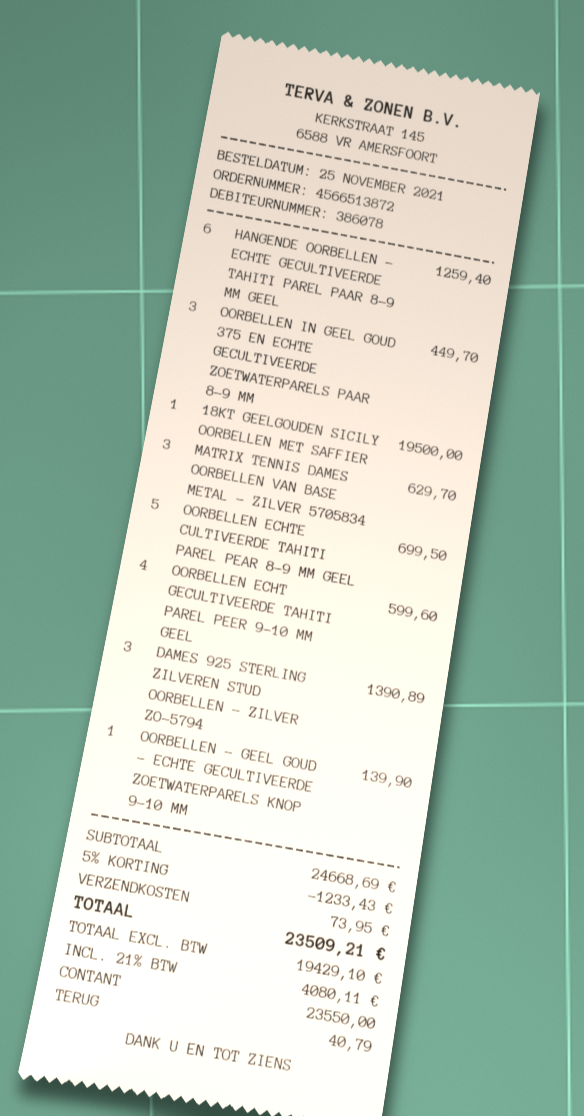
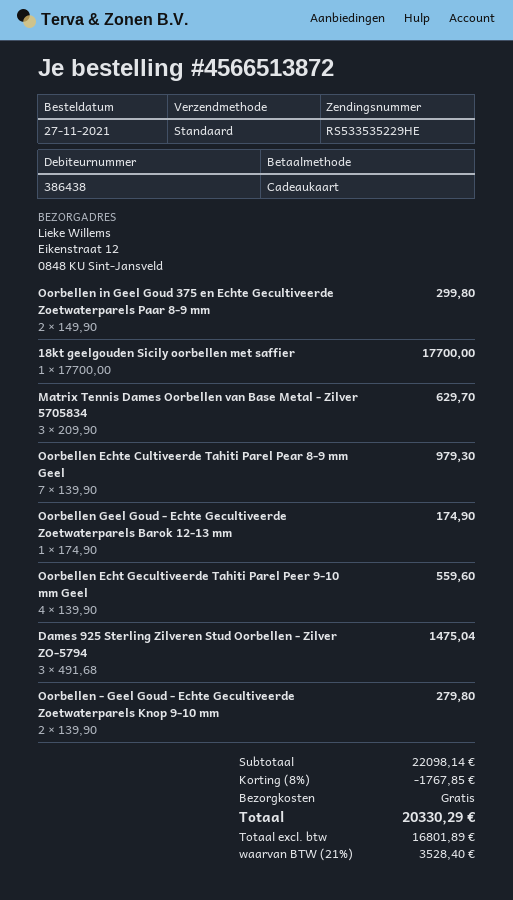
order date: 2021-11-25 -> 2021-11-27
customer number: 386078 -> 386438
payment method: cash -> gift card
HANGENDE OORBELLEN - ECHTE GECULTIVEERDE TAHITI PAREL PAAR 8-9 MM GEEL: 6 for 1259.40 -> none
OORBELLEN IN GEEL GOUD 375 EN ECHTE GECULTIVEERDE ZOETWATERPARELS PAAR 8-9 MM: 3 for 449.70 -> 2 for 299.80
18KT GEELGOUDEN SICILY OORBELLEN MET SAFFIER: 1 for 19500.00 -> 1 for 17700.00
OORBELLEN ECHTE CULTIVEERDE TAHITI PAREL PEAR 8-9 MM GEEL: 5 for 699.50 -> 7 for 979.30
OORBELLEN ECHT GECULTIVEERDE TAHITI PAREL PEER 9-10 MM GEEL: 4 for 599.60 -> 4 for 559.60
DAMES 925 STERLING ZILVEREN STUD OORBELLEN - ZILVER ZO-5794: 3 for 1390.89 -> 3 for 1475.04
OORBELLEN - GEEL GOUD - ECHTE GECULTIVEERDE ZOETWATERPARELS KNOP 9-10 MM: 1 for 139.90 -> 2 for 279.80
Oorbellen Geel Goud - Echte Gecultiveerde Zoetwaterparels Barok 12-13 mm: none -> 1 for 174.90
subtotal: 24668.69 -> 22098.14
discount: 5% = 1233.43 -> 8% = 1767.85
shipping: 73.95 -> 0.00
net: 19429.10 -> 16801.89
tax: 21% = 4080.11 -> 21% = 3528.40
total: 23509.21 -> 20330.29

